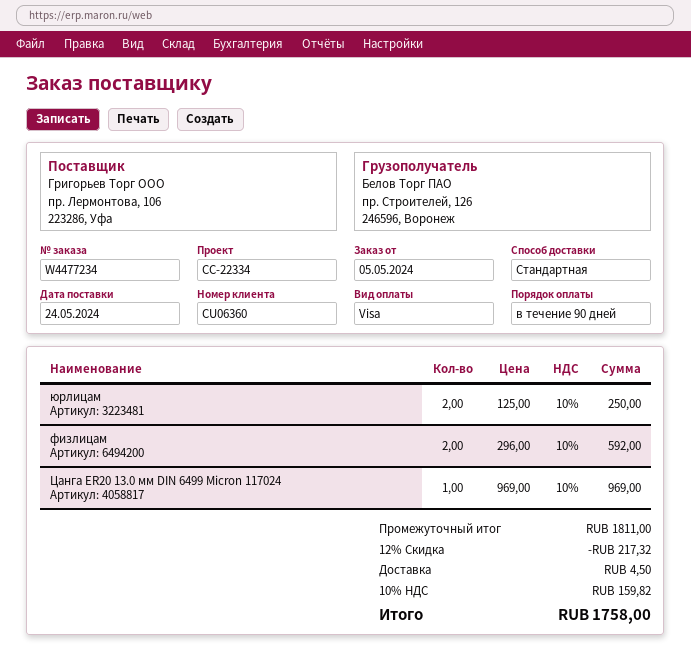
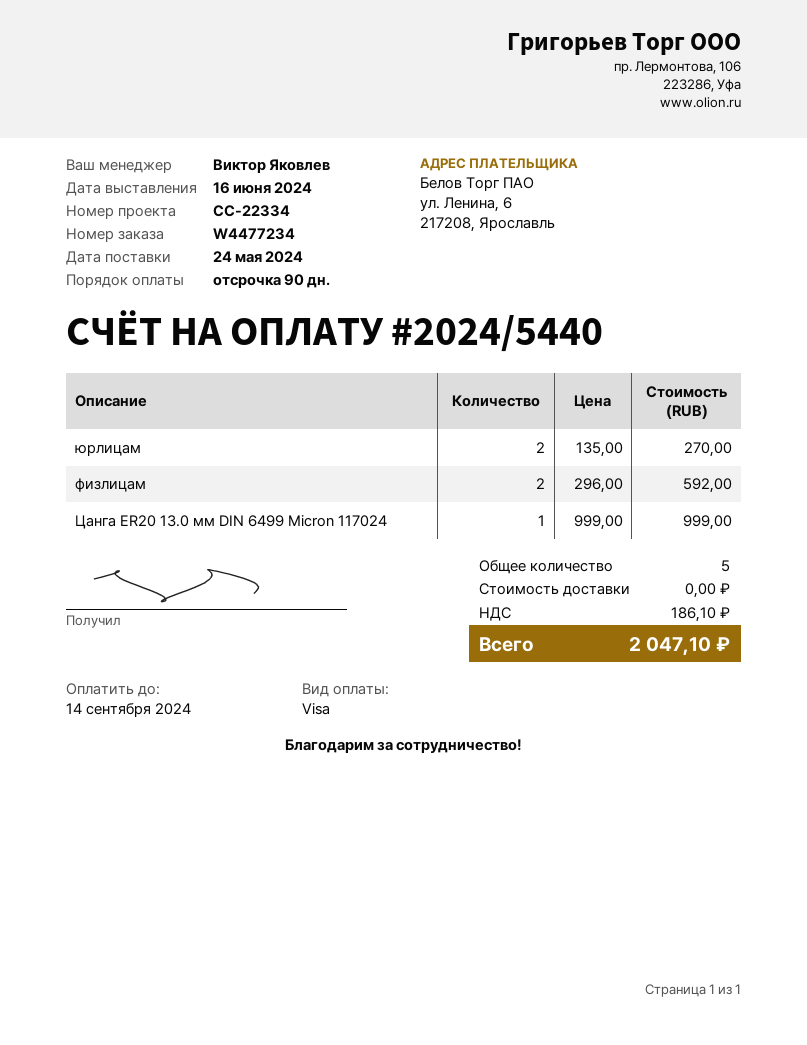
юрлицам: 2 x 125.00 = 250.00 -> 2 x 135.00 = 270.00
Цанга ER20 13.0 мм DIN 6499 Micron 117024: 1 x 969.00 = 969.00 -> 1 x 999.00 = 999.00
discount: 12% = 217.32 -> none
shipping: 4.50 -> 0.00
tax: 159.82 -> 186.10
total: 1758.00 -> 2047.10

